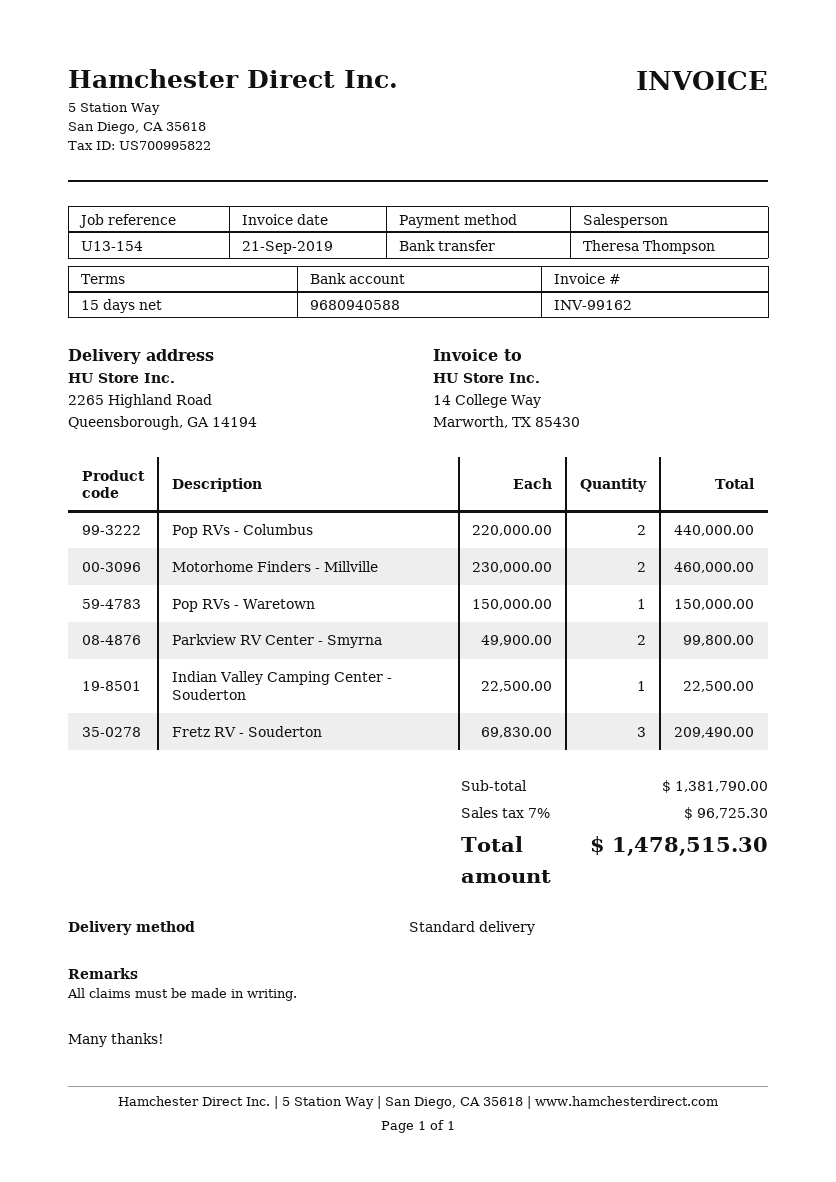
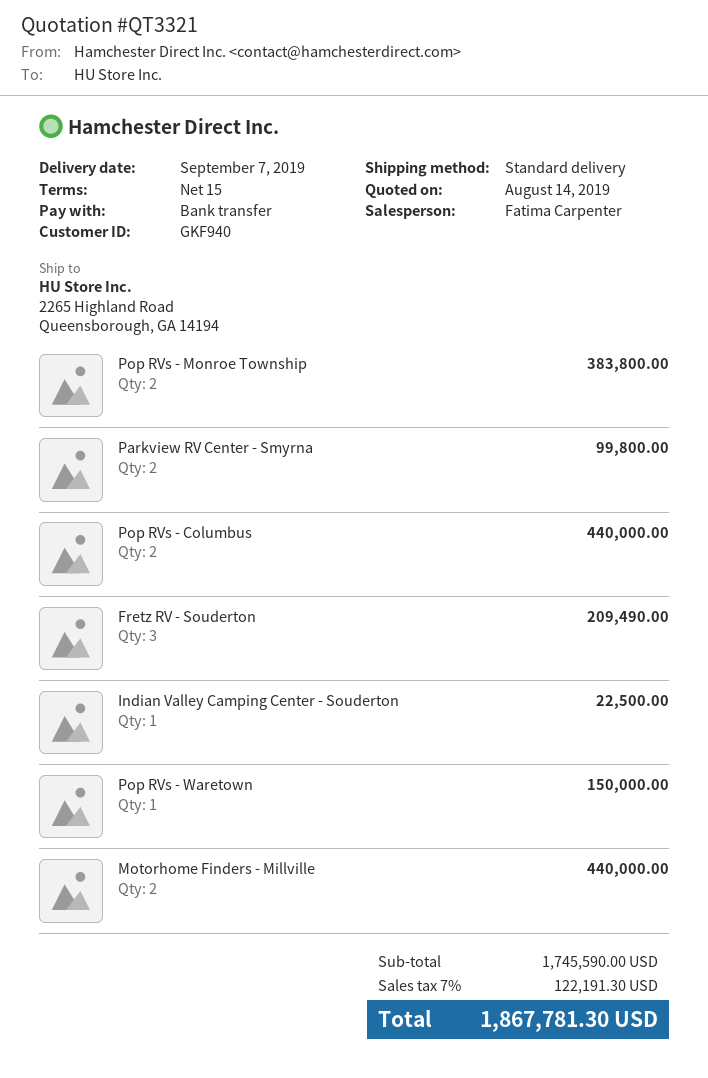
sales rep: Theresa Thompson -> Fatima Carpenter
Motorhome Finders - Millville: 2 for 460000.00 -> 2 for 440000.00
Pop RVs - Monroe Township: none -> 2 for 383800.00
subtotal: 1381790.00 -> 1745590.00
tax: 7% = 96725.30 -> 7% = 122191.30
total: 1478515.30 -> 1867781.30

